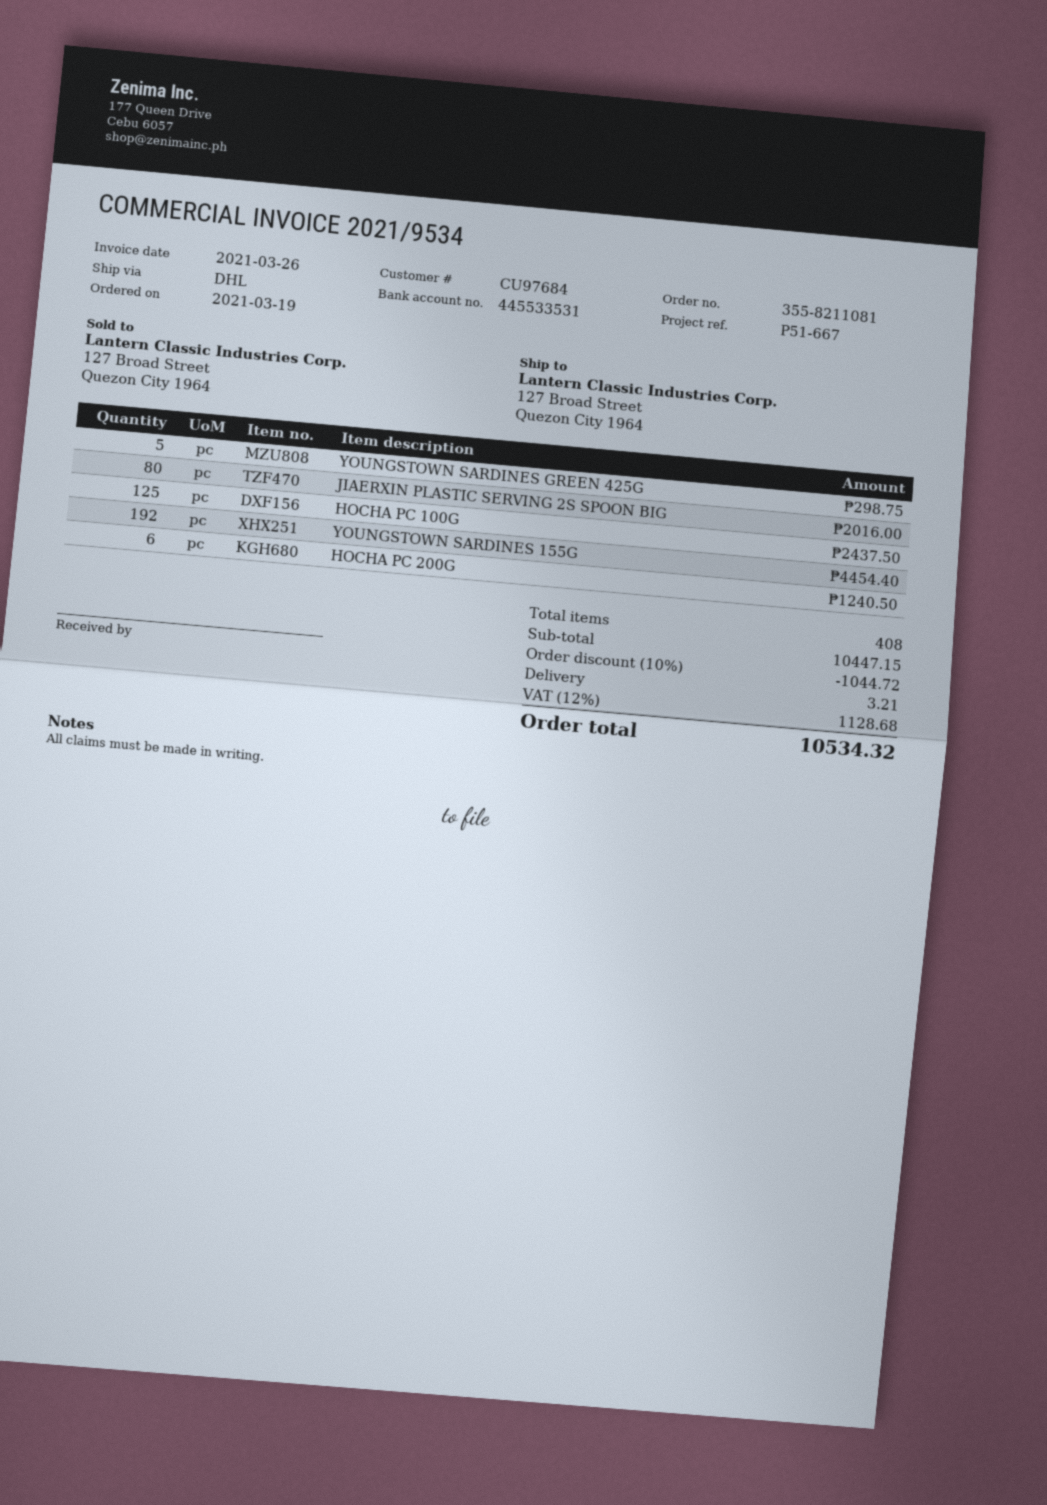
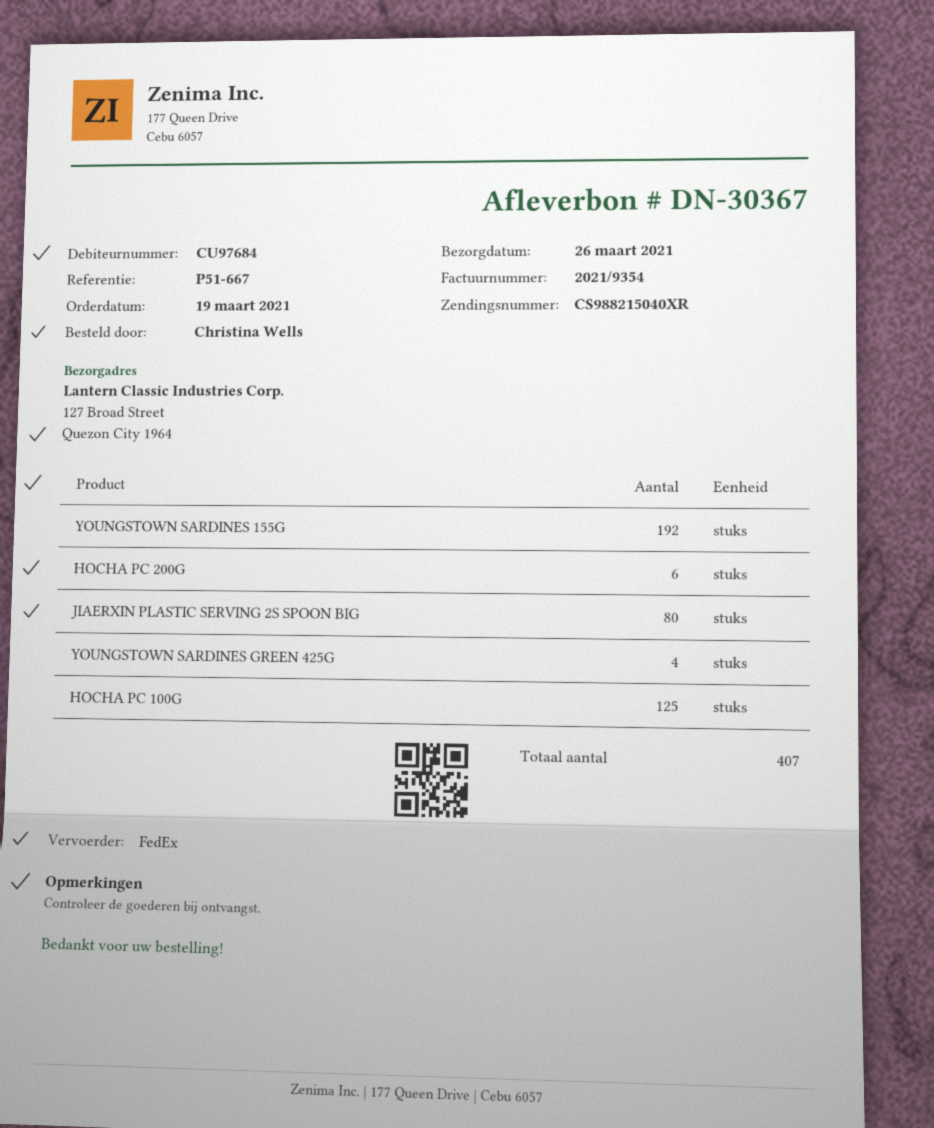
invoice number: 2021/9534 -> 2021/9354
shipping method: DHL -> FedEx
YOUNGSTOWN SARDINES GREEN 425G: 5 -> 4
total quantity: 408 -> 407

